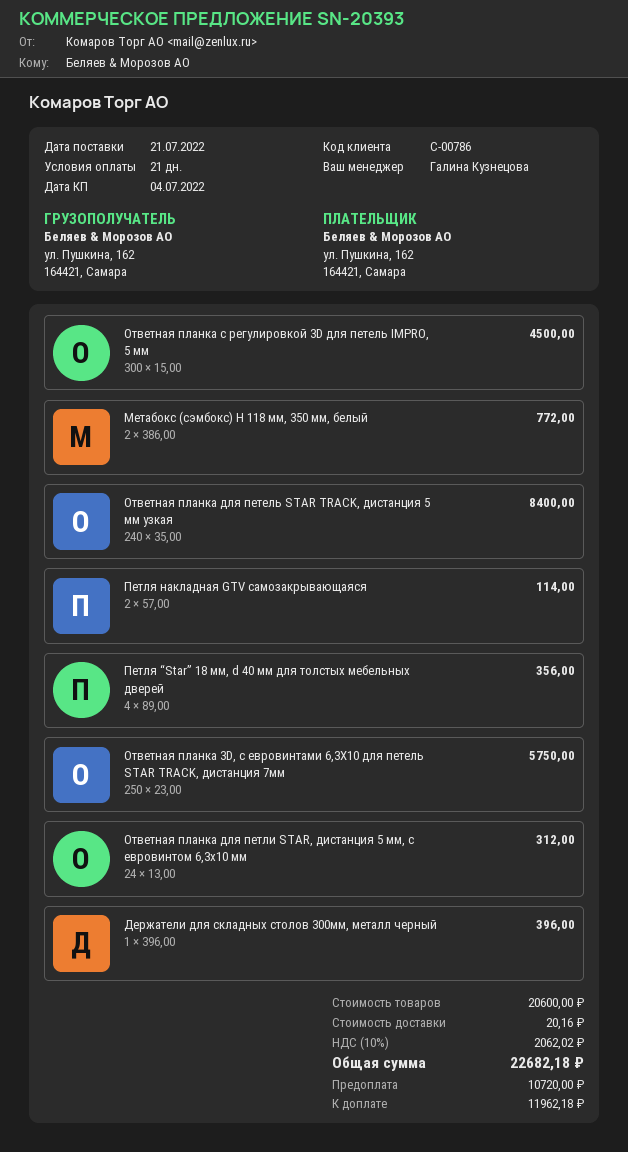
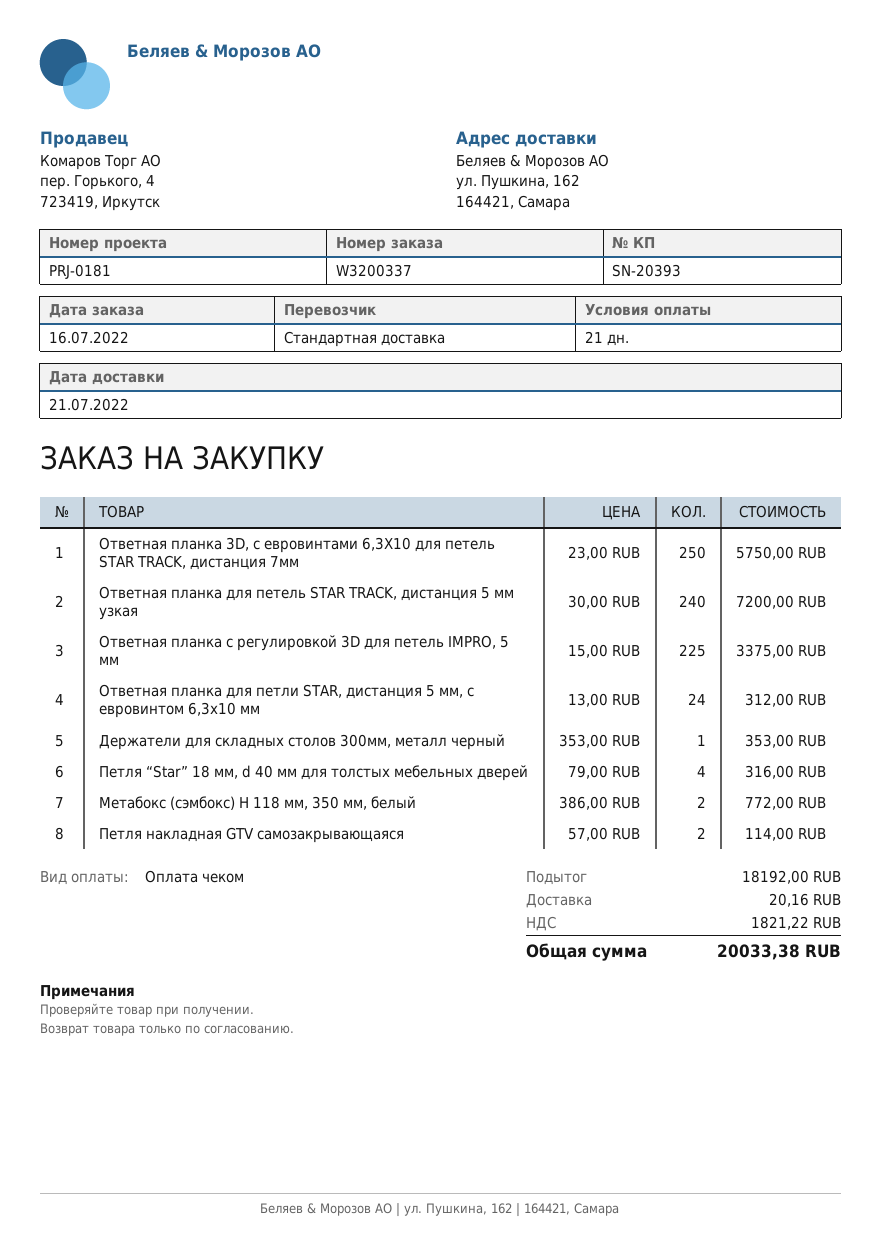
Ответная планка с регулировкой 3D для петель IMPRO, 5 мм: 300 x 15.00 = 4500.00 -> 225 x 15.00 = 3375.00
Ответная планка для петель STAR TRACK, дистанция 5 мм узкая: 240 x 35.00 = 8400.00 -> 240 x 30.00 = 7200.00
Петля “Star” 18 мм, d 40 мм для толстых мебельных дверей: 4 x 89.00 = 356.00 -> 4 x 79.00 = 316.00
Держатели для складных столов 300мм, металл черный: 1 x 396.00 = 396.00 -> 1 x 353.00 = 353.00
subtotal: 20600.00 -> 18192.00
tax: 2062.02 -> 1821.22
total: 22682.18 -> 20033.38

